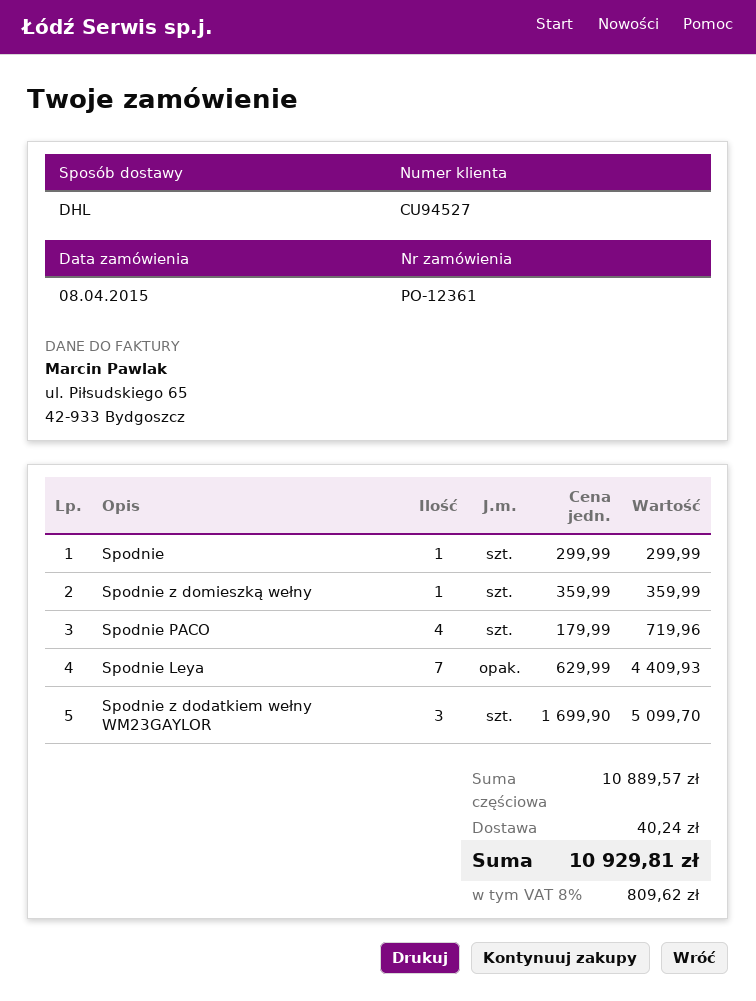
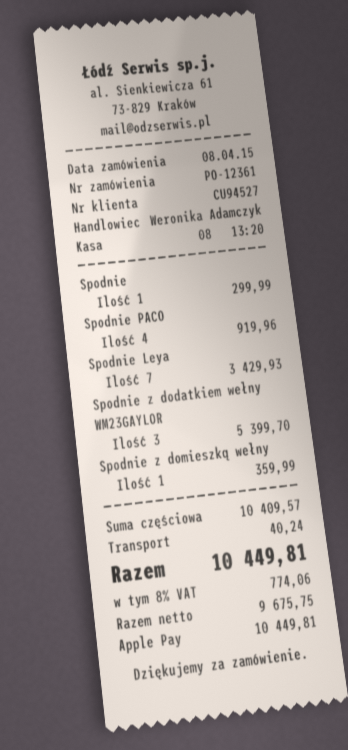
Spodnie PACO: 4 for 719.96 -> 4 for 919.96
Spodnie Leya: 7 for 4409.93 -> 7 for 3429.93
Spodnie z dodatkiem wełny WM23GAYLOR: 3 for 5099.70 -> 3 for 5399.70
subtotal: 10889.57 -> 10409.57
tax: 8% = 809.62 -> 8% = 774.06
total: 10929.81 -> 10449.81

